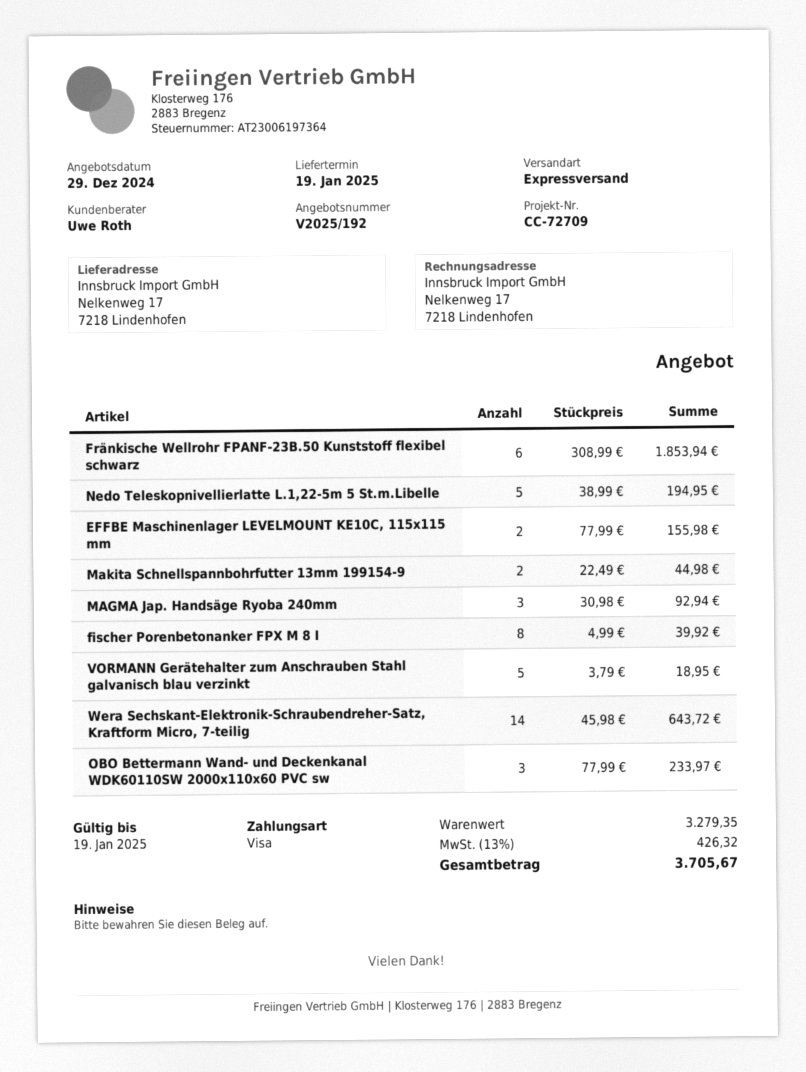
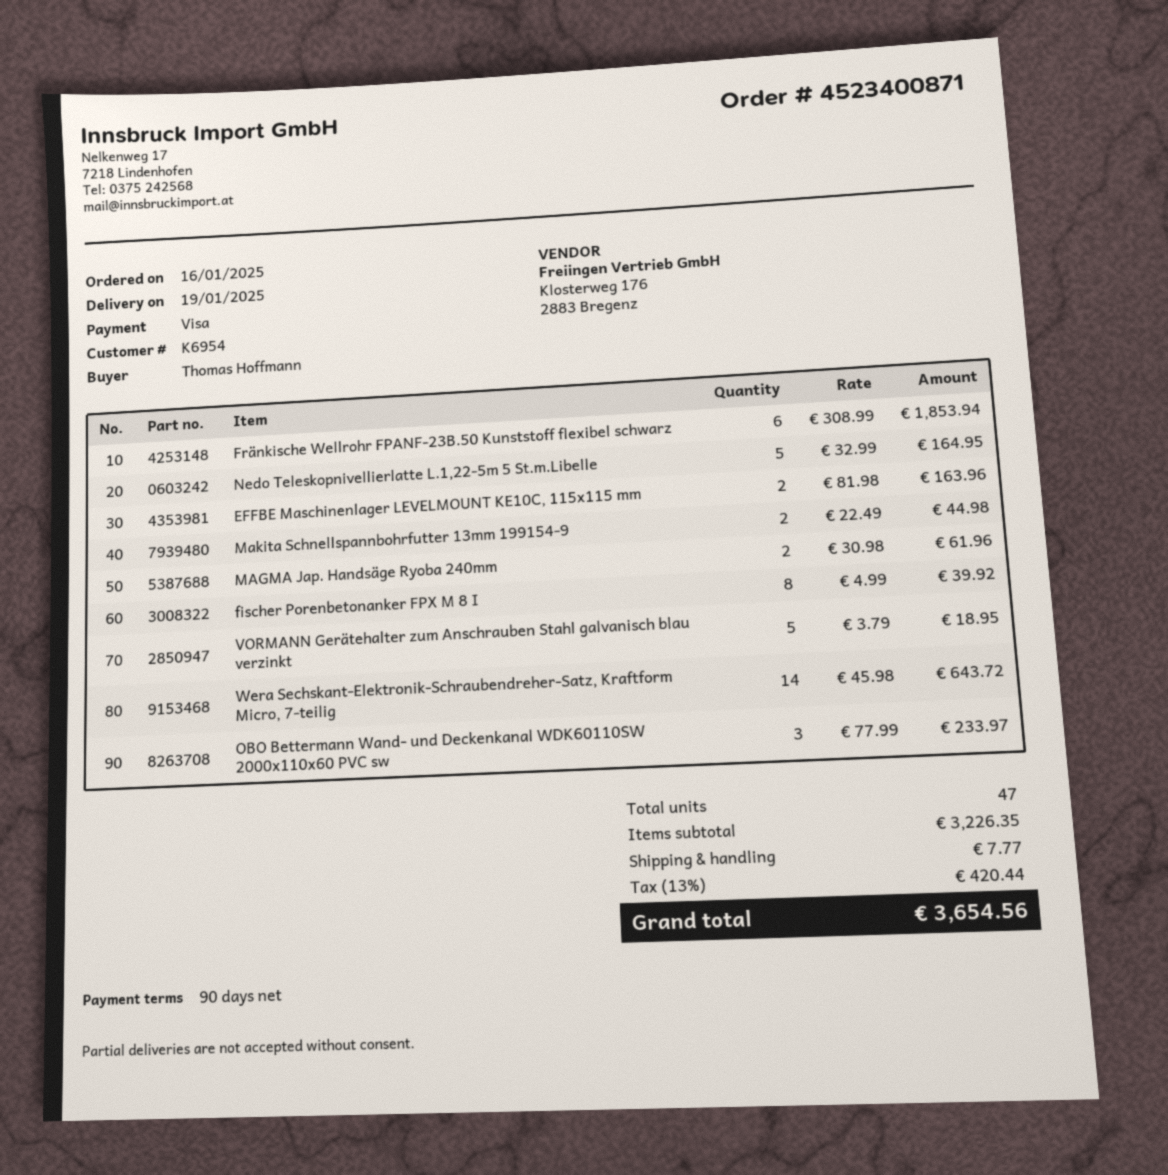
Nedo Teleskopnivellierlatte L.1,22-5m 5 St.m.Libelle: 5 x 38.99 = 194.95 -> 5 x 32.99 = 164.95
EFFBE Maschinenlager LEVELMOUNT KE10C, 115x115 mm: 2 x 77.99 = 155.98 -> 2 x 81.98 = 163.96
MAGMA Jap. Handsäge Ryoba 240mm: 3 x 30.98 = 92.94 -> 2 x 30.98 = 61.96
subtotal: 3279.35 -> 3226.35
shipping: none -> 7.77
tax: 13% = 426.32 -> 13% = 420.44
total: 3705.67 -> 3654.56

